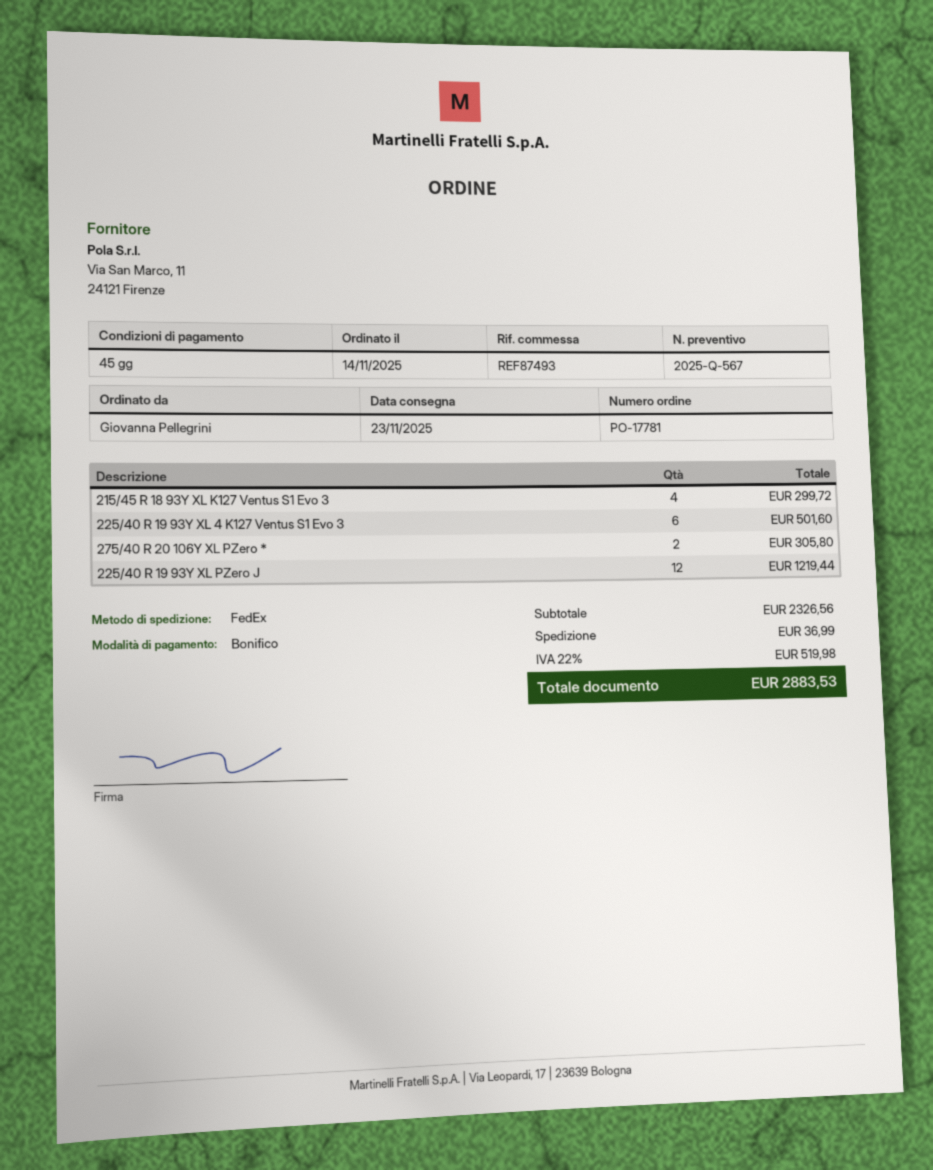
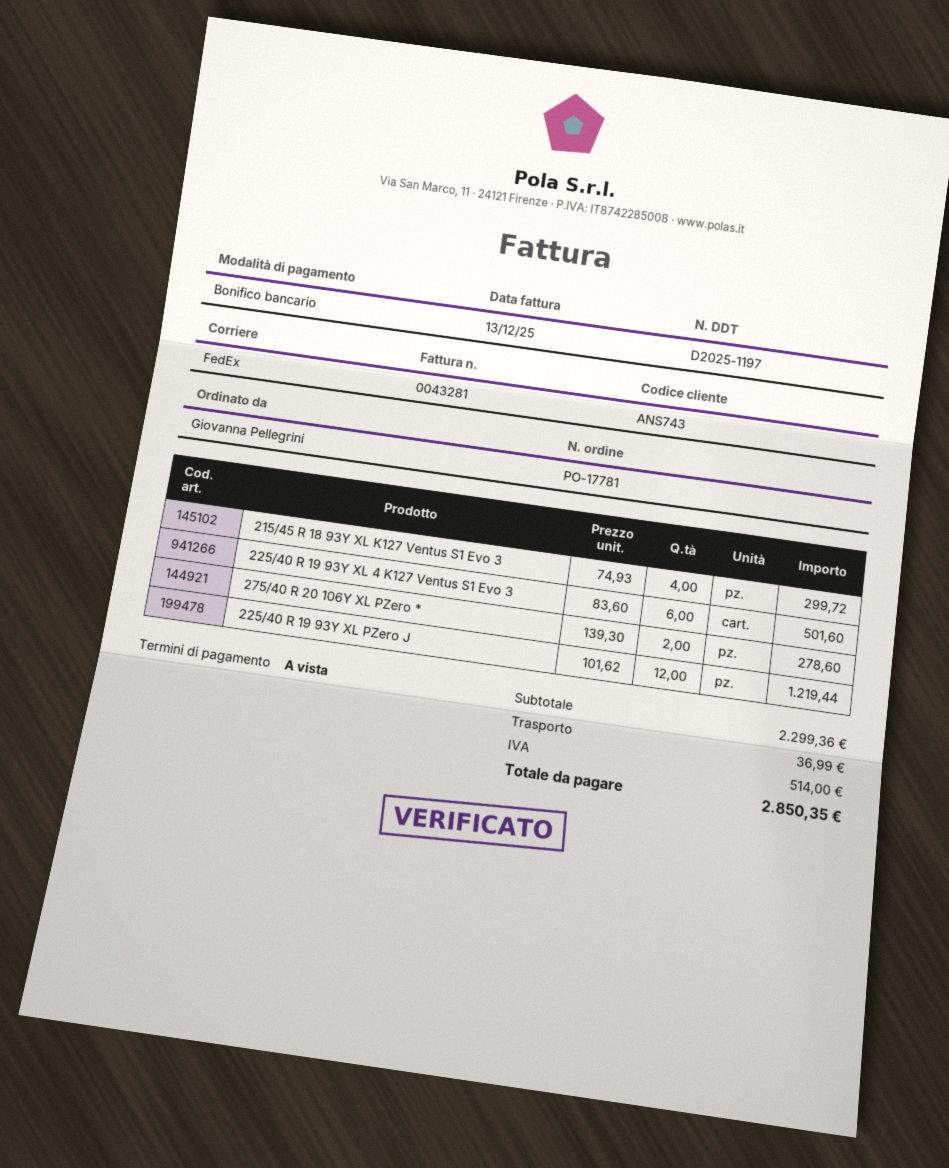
payment terms: 45 days -> on receipt
275/40 R 20 106Y XL PZero *: 2 for 305.80 -> 2 for 278.60
subtotal: 2326.56 -> 2299.36
tax: 519.98 -> 514.00
total: 2883.53 -> 2850.35

